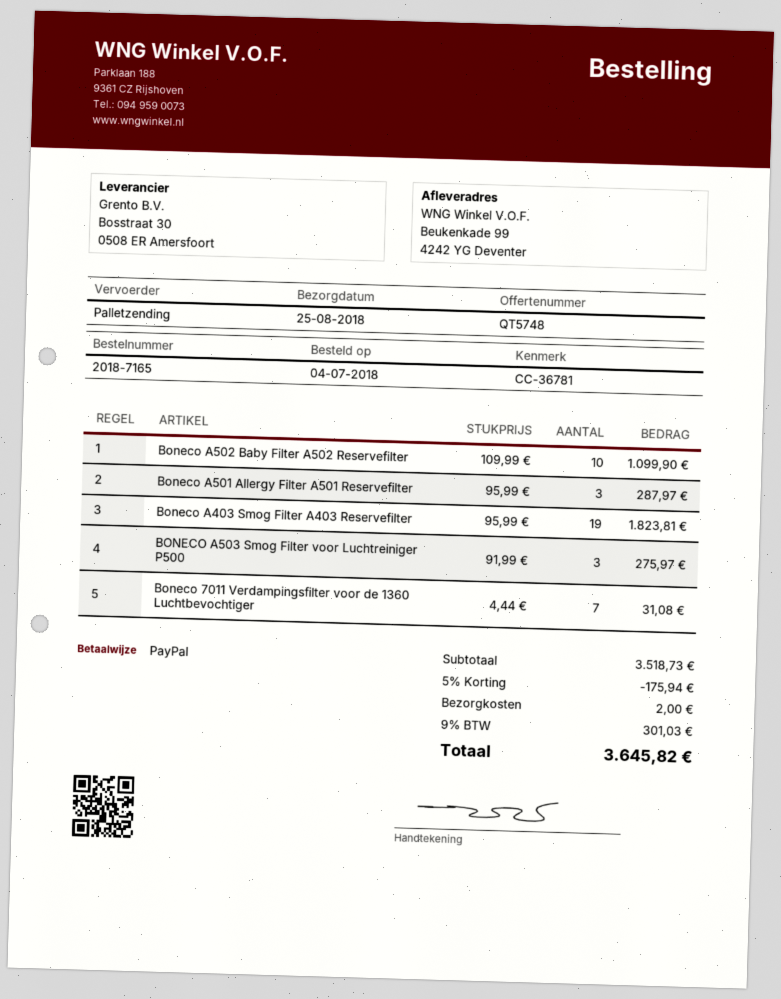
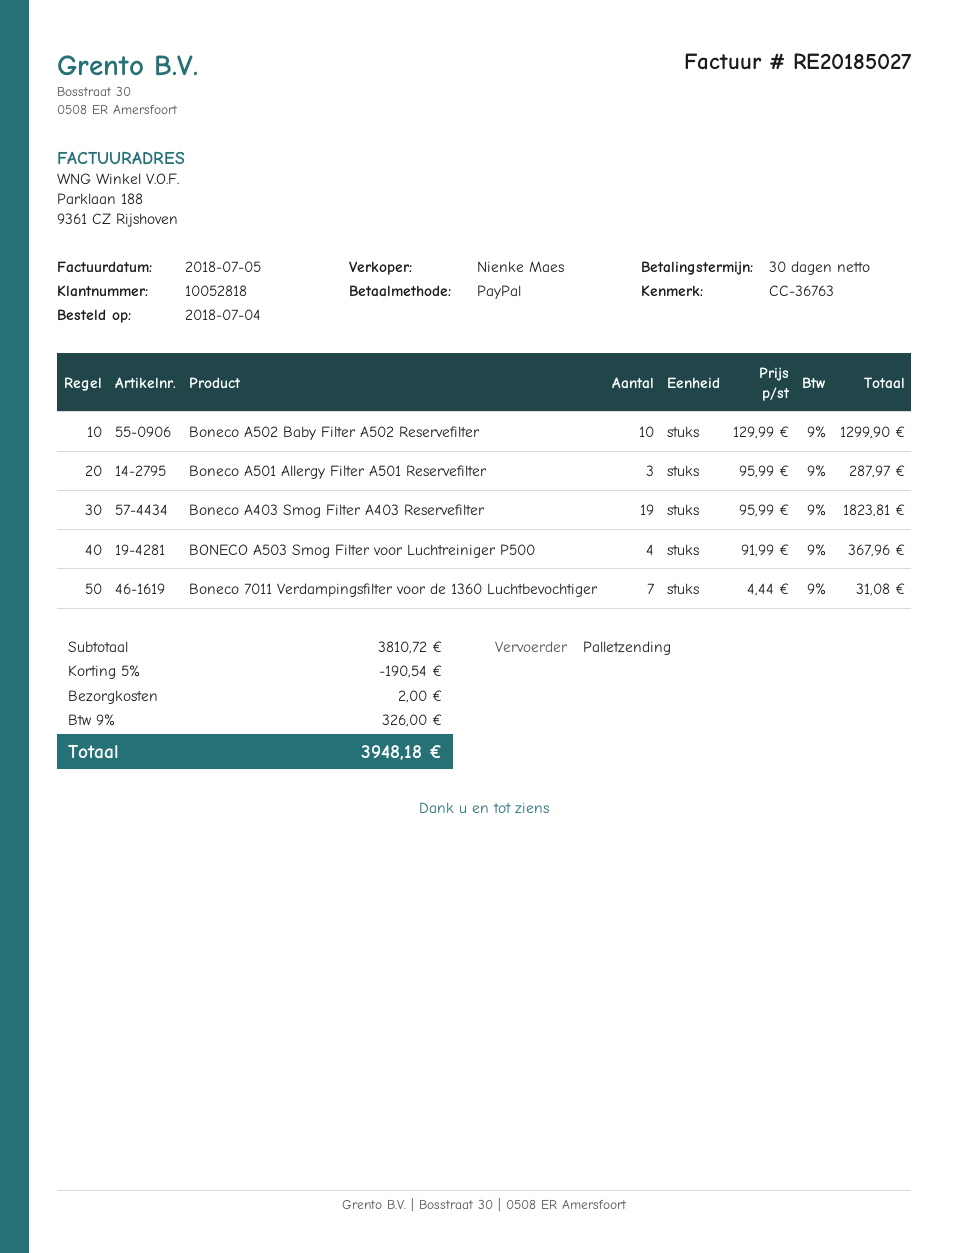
reference: CC-36781 -> CC-36763
Boneco A502 Baby Filter A502 Reservefilter: 10 x 109.99 = 1099.90 -> 10 x 129.99 = 1299.90
BONECO A503 Smog Filter voor Luchtreiniger P500: 3 x 91.99 = 275.97 -> 4 x 91.99 = 367.96
subtotal: 3518.73 -> 3810.72
discount: 5% = 175.94 -> 5% = 190.54
tax: 9% = 301.03 -> 9% = 326.00
total: 3645.82 -> 3948.18

